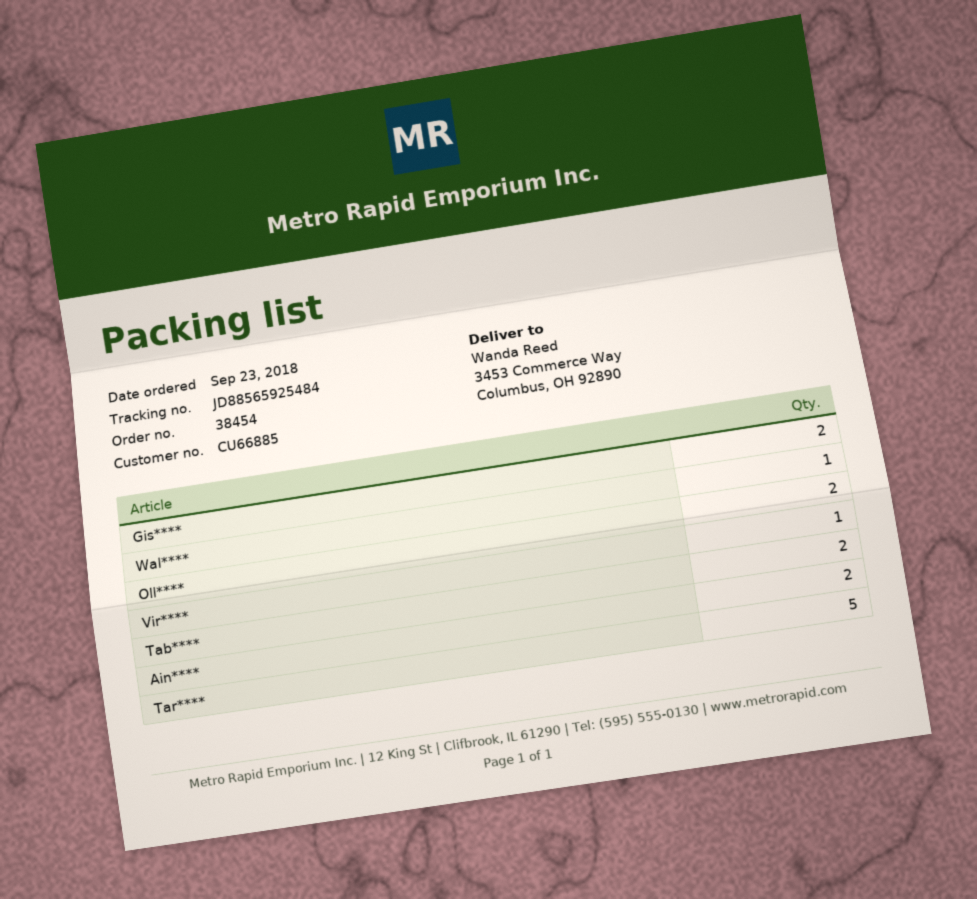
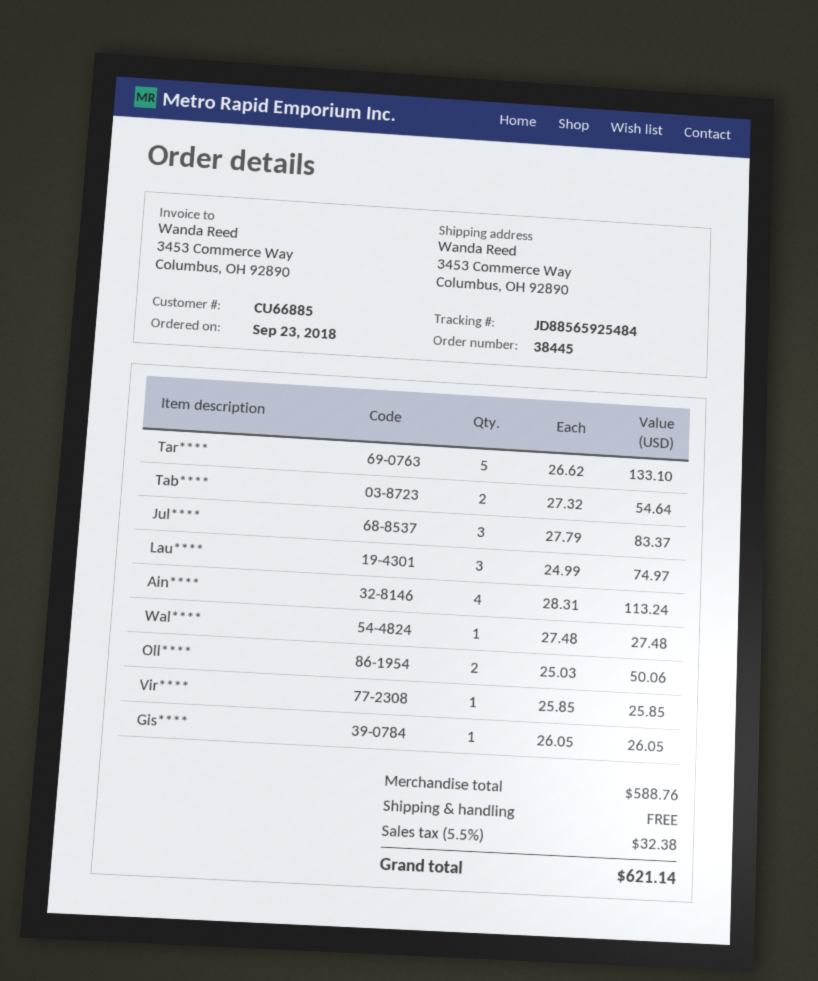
order number: 38454 -> 38445
Gis****: 2 -> 1
Ain****: 2 -> 4
Jul****: none -> 3
Lau****: none -> 3

